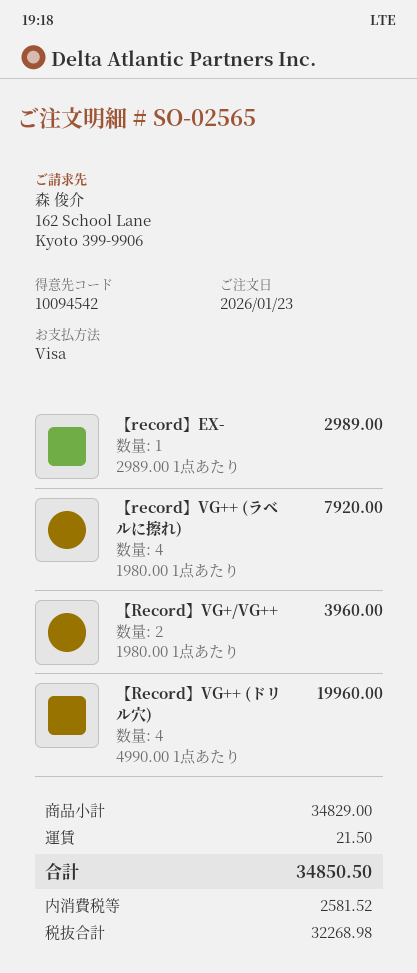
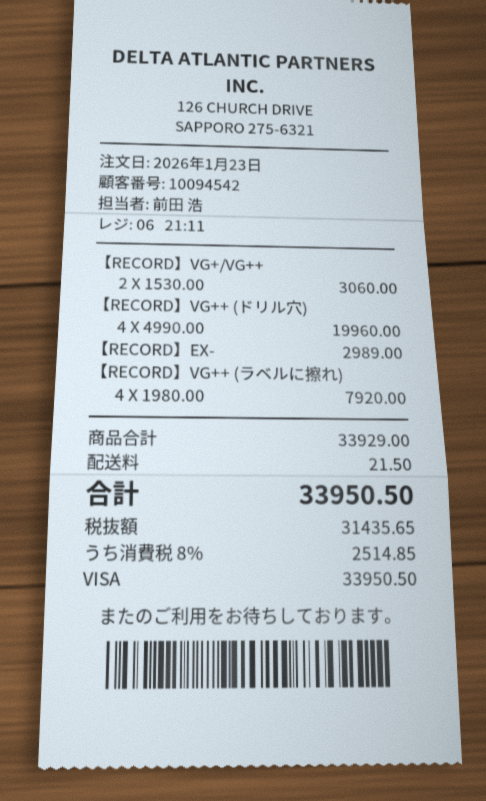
【Record】VG+/VG++: 2 x 1980.00 = 3960.00 -> 2 x 1530.00 = 3060.00
subtotal: 34829.00 -> 33929.00
net: 32268.98 -> 31435.65
tax: 2581.52 -> 2514.85
total: 34850.50 -> 33950.50

